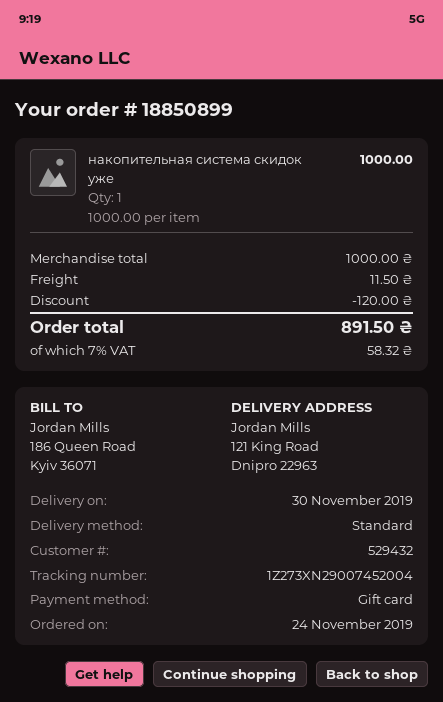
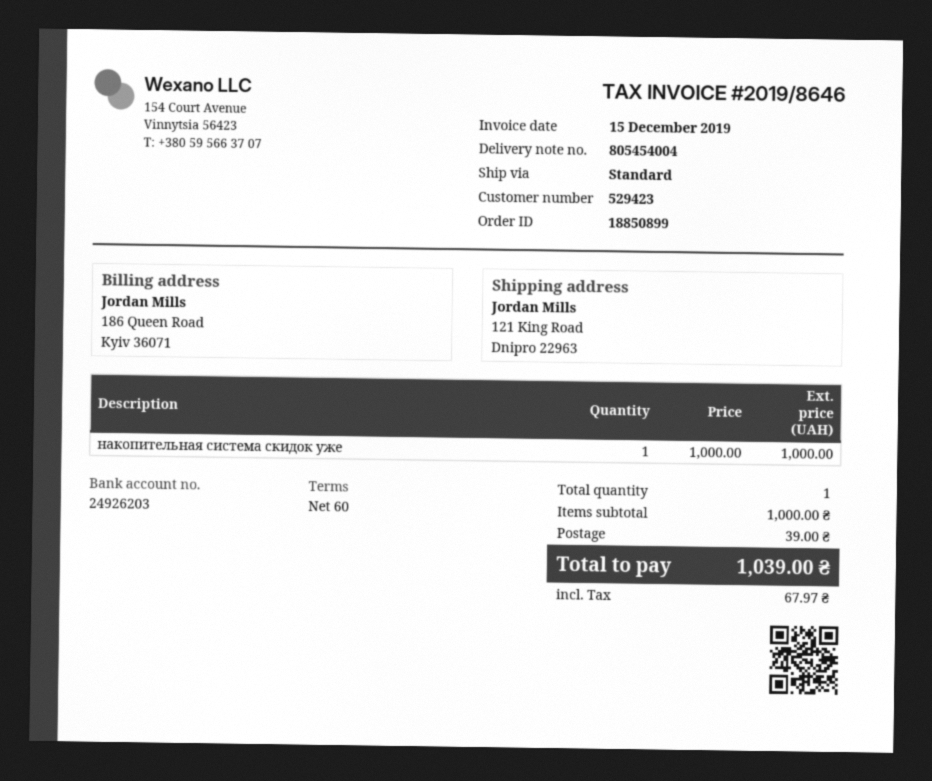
customer number: 529432 -> 529423
discount: 120.00 -> none
shipping: 11.50 -> 39.00
tax: 58.32 -> 67.97
total: 891.50 -> 1039.00

